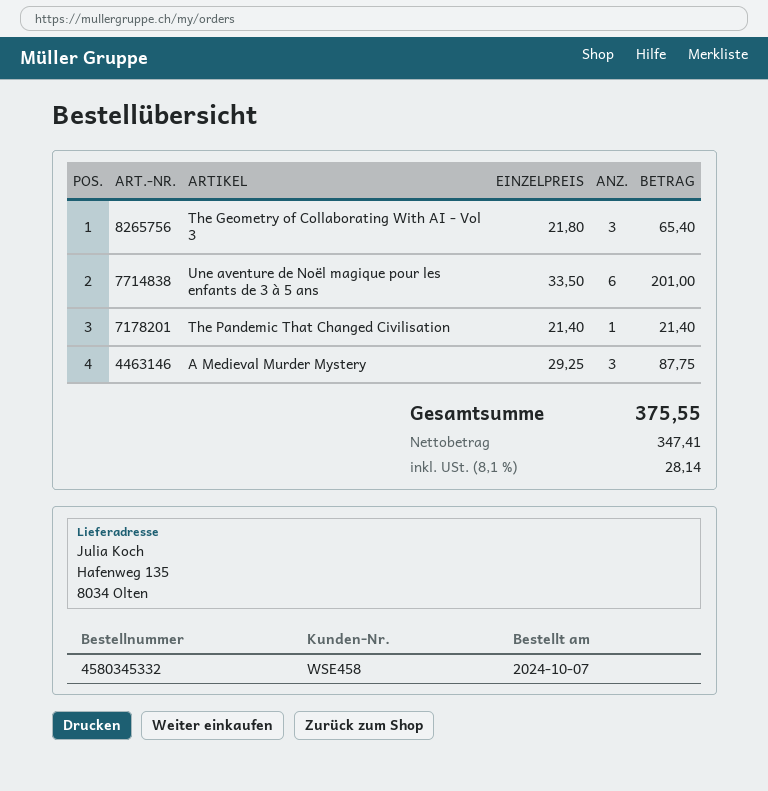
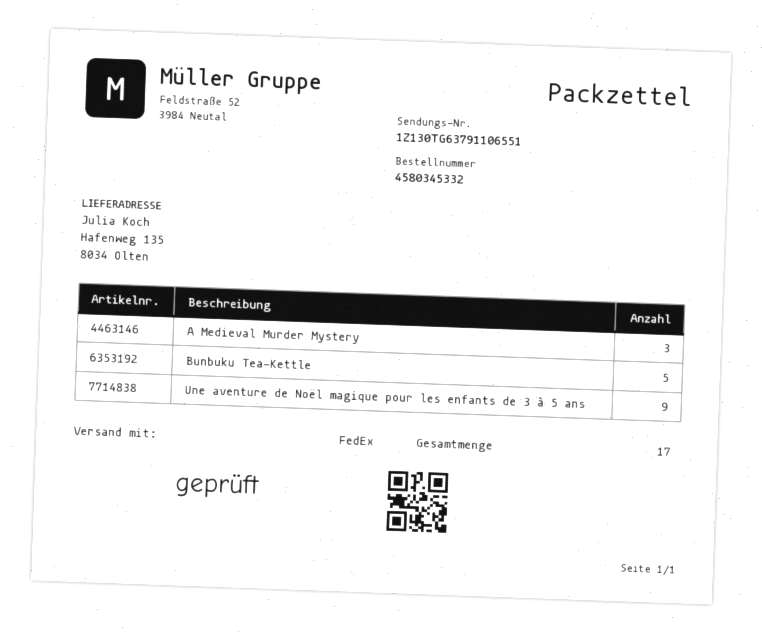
The Geometry of Collaborating With AI - Vol 3: 3 -> none
Une aventure de Noël magique pour les enfants de 3 à 5 ans: 6 -> 9
The Pandemic That Changed Civilisation: 1 -> none
Bunbuku Tea-Kettle: none -> 5

